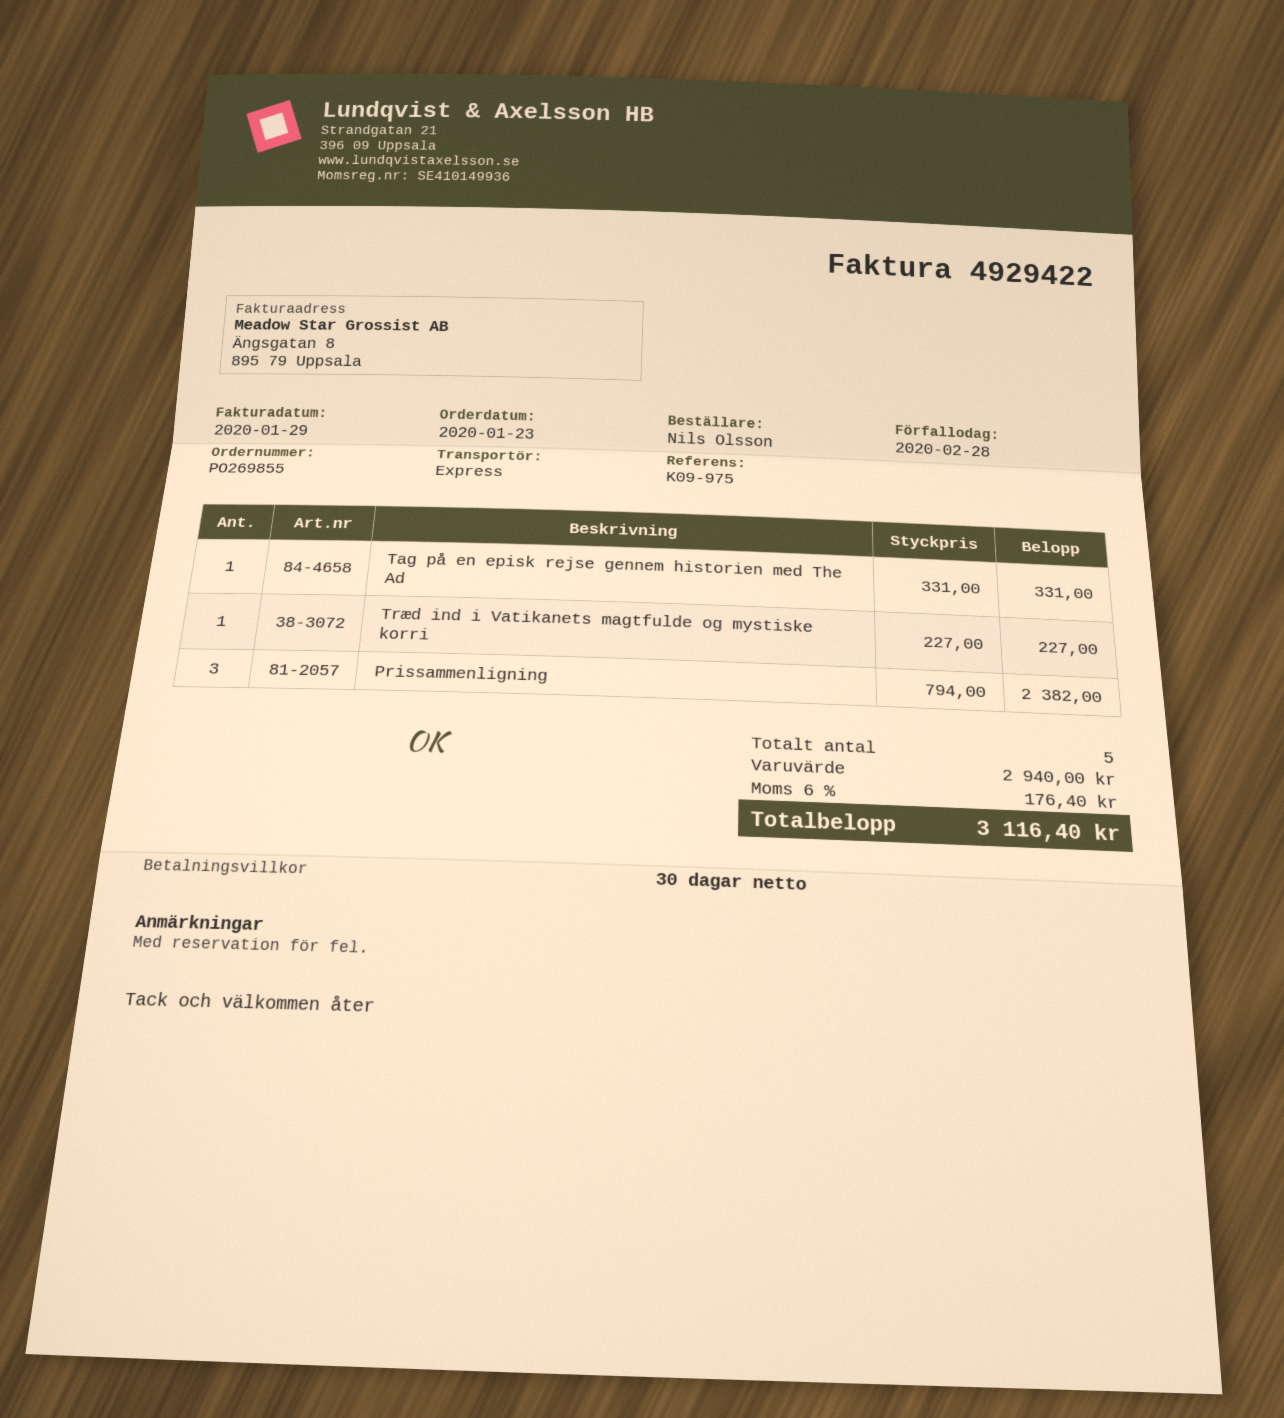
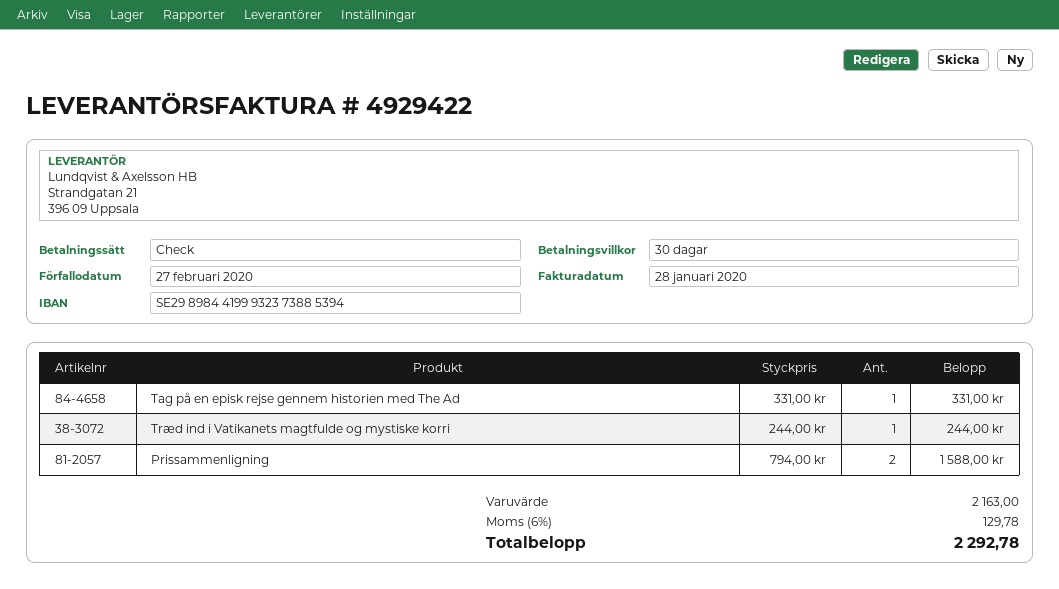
invoice date: 2020-01-29 -> 2020-01-28
due date: 2020-02-28 -> 2020-02-27
Træd ind i Vatikanets magtfulde og mystiske korri: 1 x 227.00 = 227.00 -> 1 x 244.00 = 244.00
Prissammenligning: 3 x 794.00 = 2382.00 -> 2 x 794.00 = 1588.00
subtotal: 2940.00 -> 2163.00
tax: 6% = 176.40 -> 6% = 129.78
total: 3116.40 -> 2292.78

